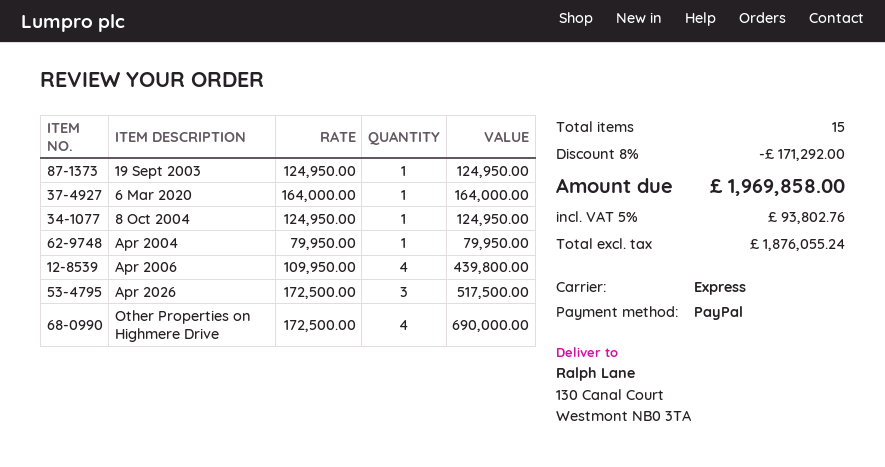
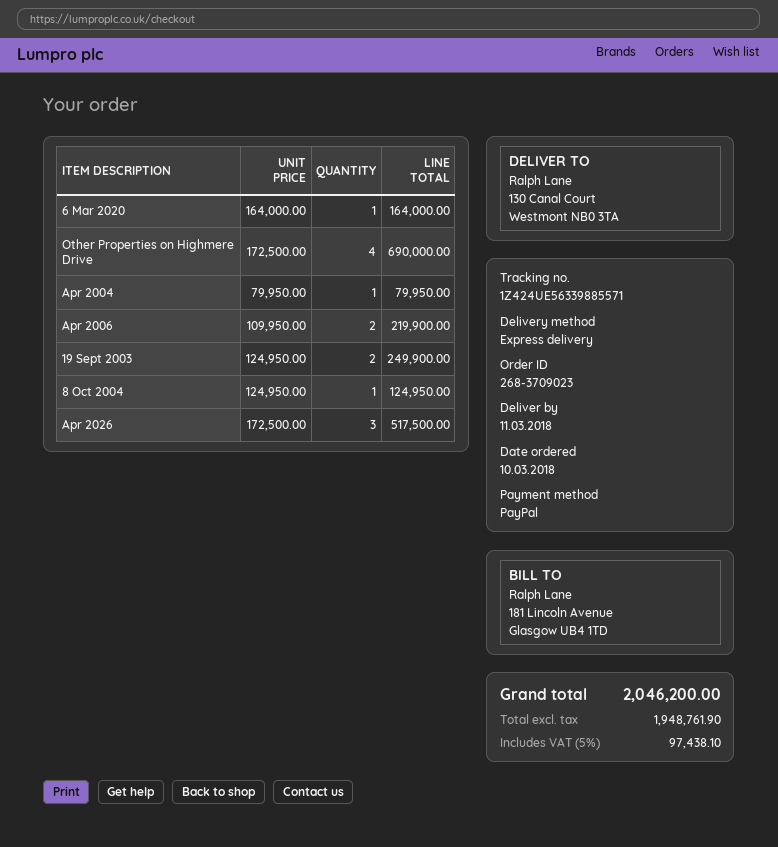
19 Sept 2003: 1 x 124950.00 = 124950.00 -> 2 x 124950.00 = 249900.00
Apr 2006: 4 x 109950.00 = 439800.00 -> 2 x 109950.00 = 219900.00
discount: 8% = 171292.00 -> none
net: 1876055.24 -> 1948761.90
tax: 5% = 93802.76 -> 5% = 97438.10
total: 1969858.00 -> 2046200.00

